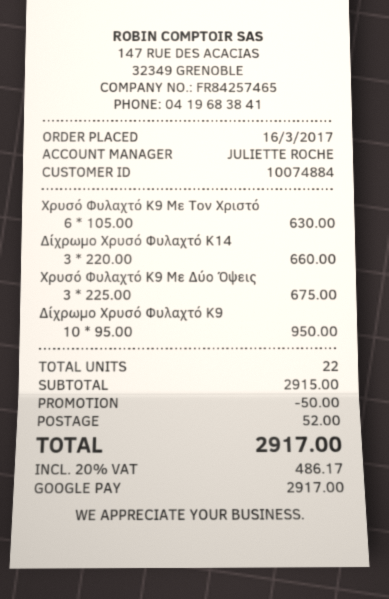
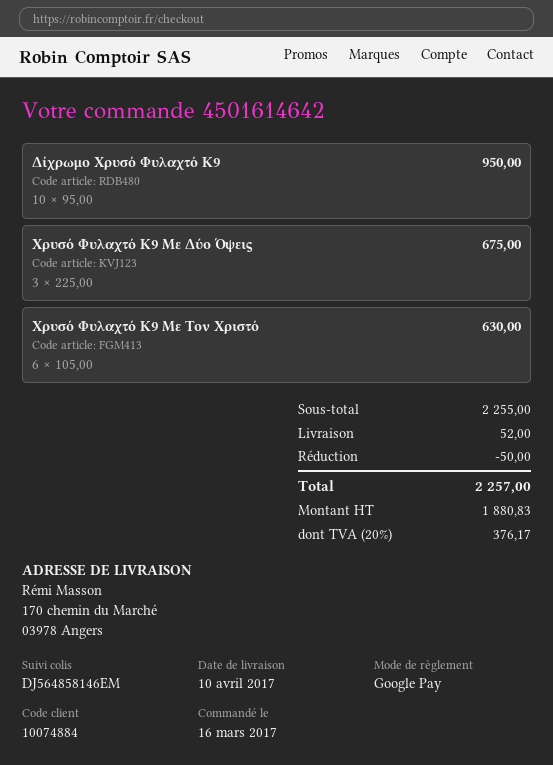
Δίχρωμο Χρυσό Φυλαχτό Κ14: 3 x 220.00 = 660.00 -> none
subtotal: 2915.00 -> 2255.00
tax: 20% = 486.17 -> 20% = 376.17
total: 2917.00 -> 2257.00

